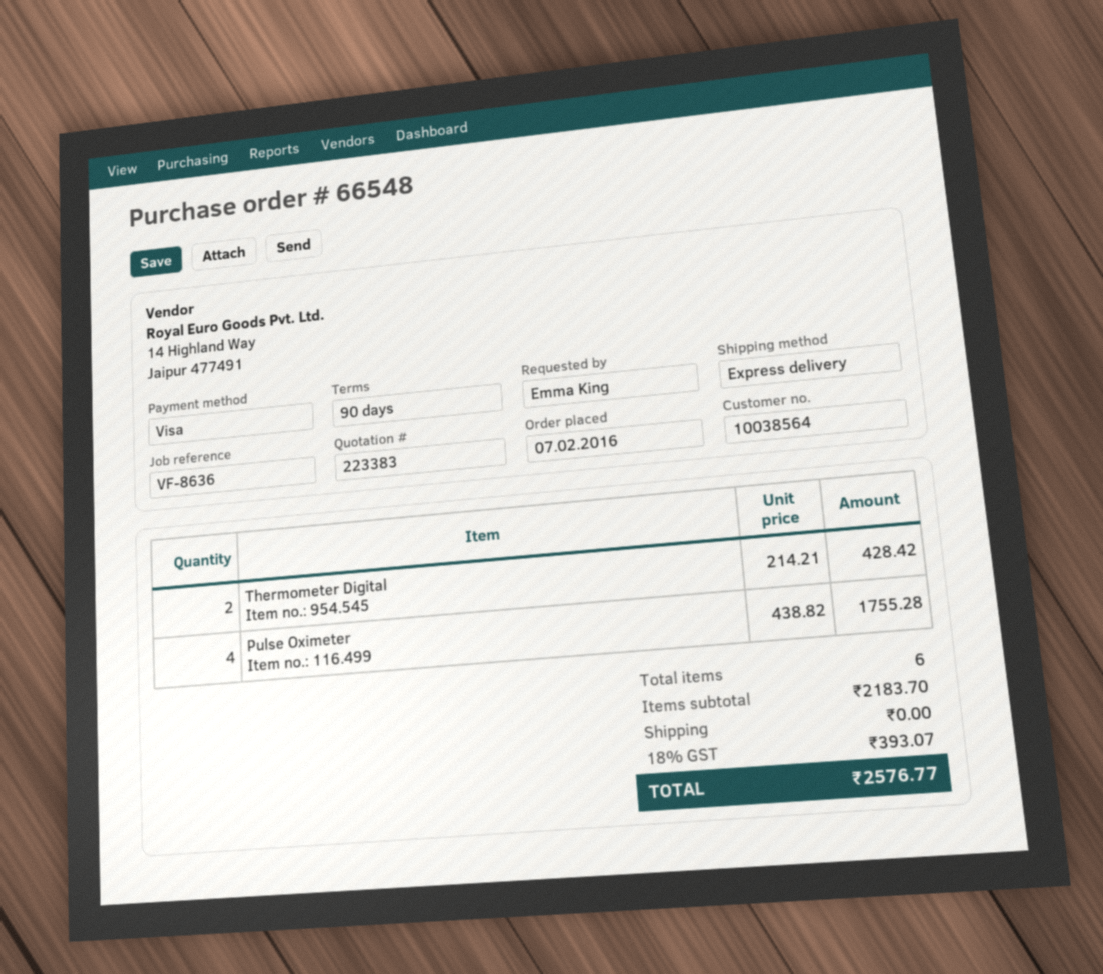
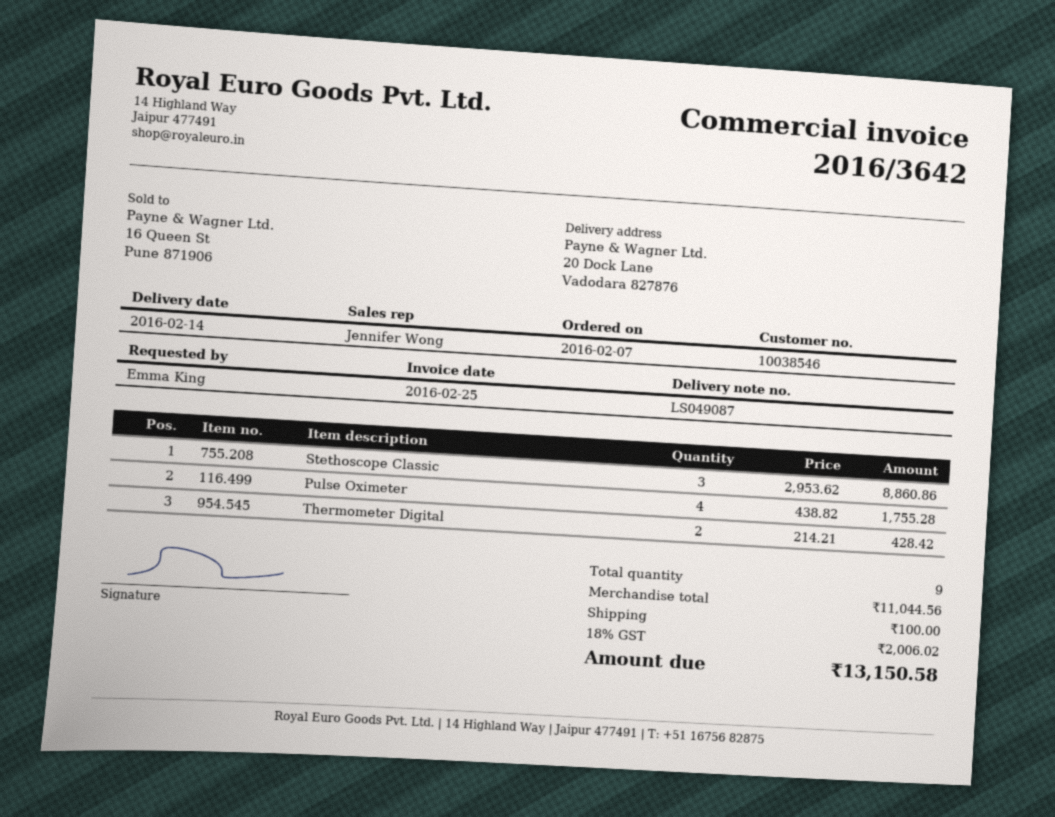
customer number: 10038564 -> 10038546
Stethoscope Classic: none -> 3 x 2953.62 = 8860.86
total quantity: 6 -> 9
subtotal: 2183.70 -> 11044.56
shipping: 0.00 -> 100.00
tax: 18% = 393.07 -> 18% = 2006.02
total: 2576.77 -> 13150.58

